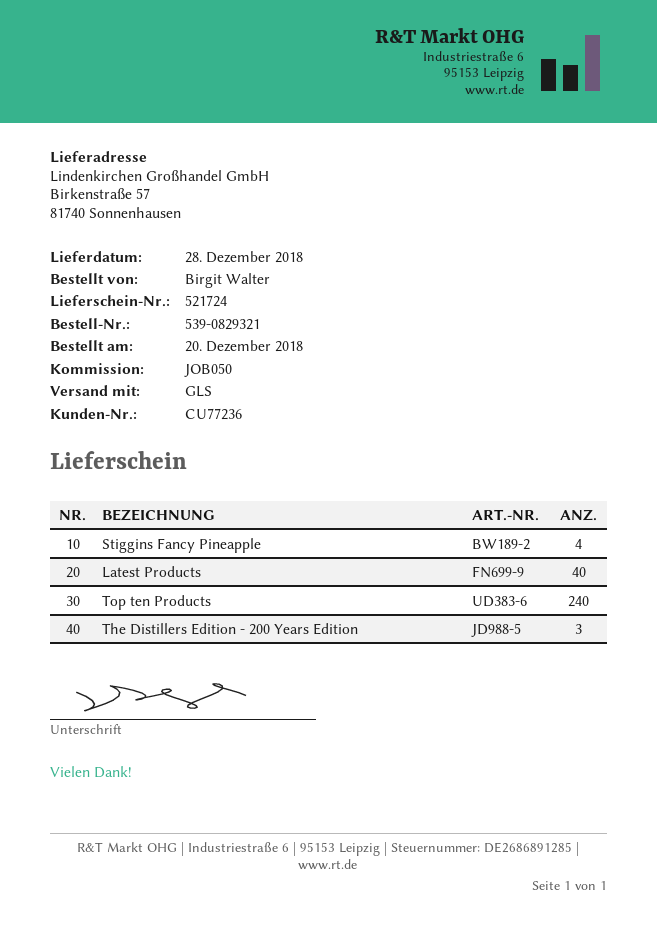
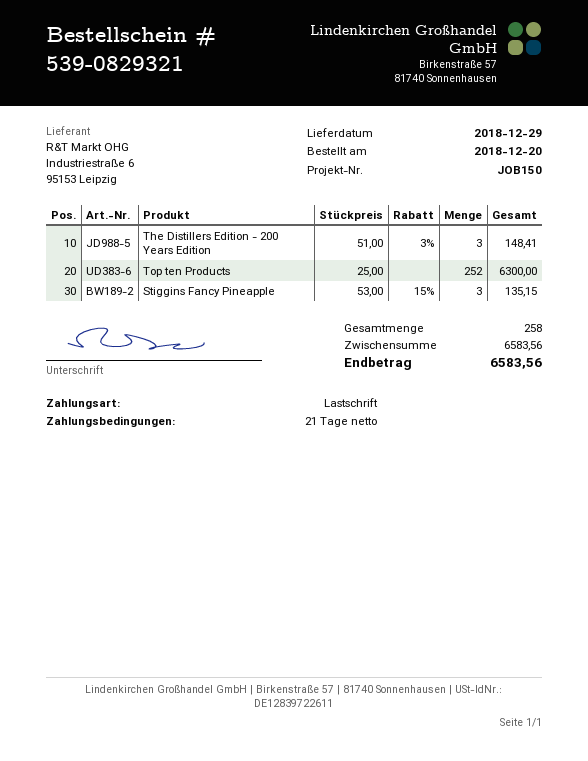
delivery date: 2018-12-28 -> 2018-12-29
reference: JOB050 -> JOB150
Stiggins Fancy Pineapple: 4 -> 3
Latest Products: 40 -> none
Top ten Products: 240 -> 252

